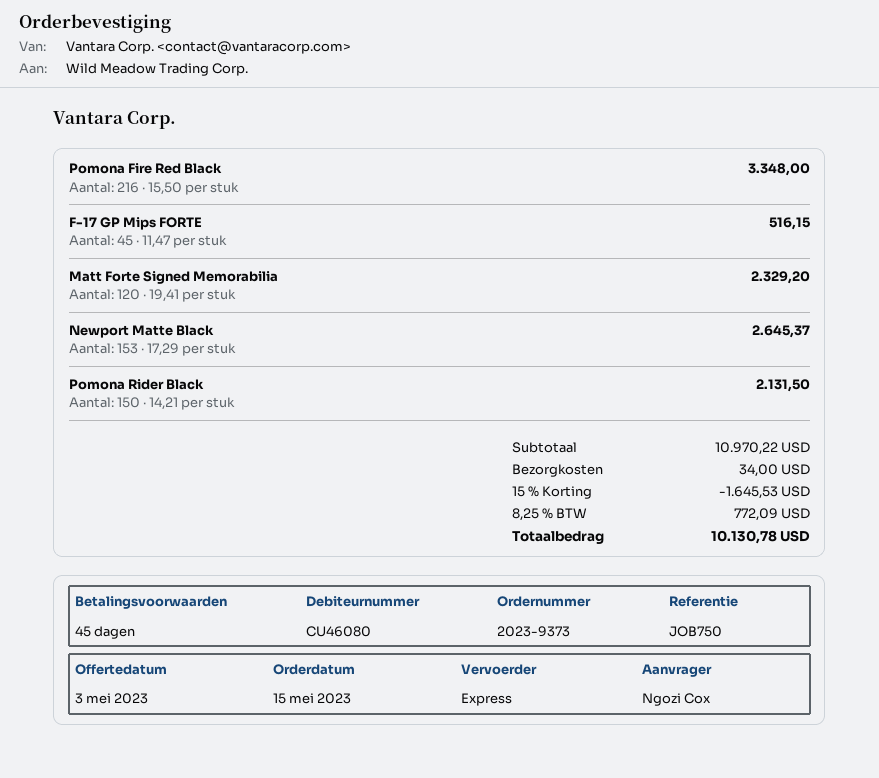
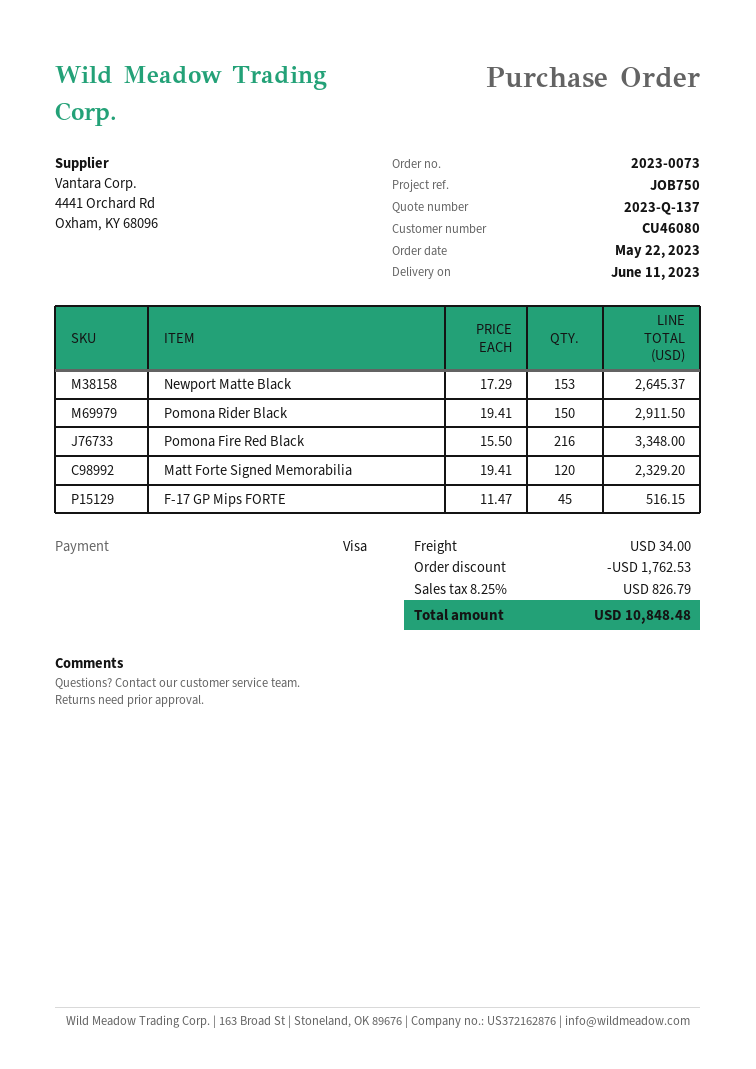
order number: 2023-9373 -> 2023-0073
order date: 2023-05-15 -> 2023-05-22
Pomona Rider Black: 150 x 14.21 = 2131.50 -> 150 x 19.41 = 2911.50
discount: 1645.53 -> 1762.53
tax: 8.25% = 772.09 -> 8.25% = 826.79
total: 10130.78 -> 10848.48

